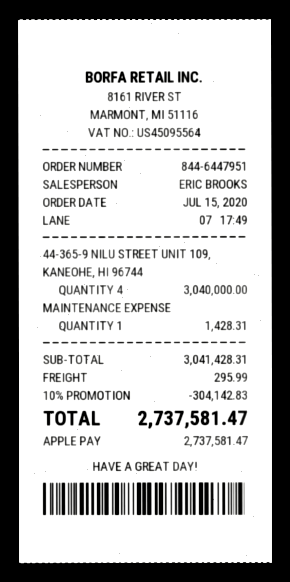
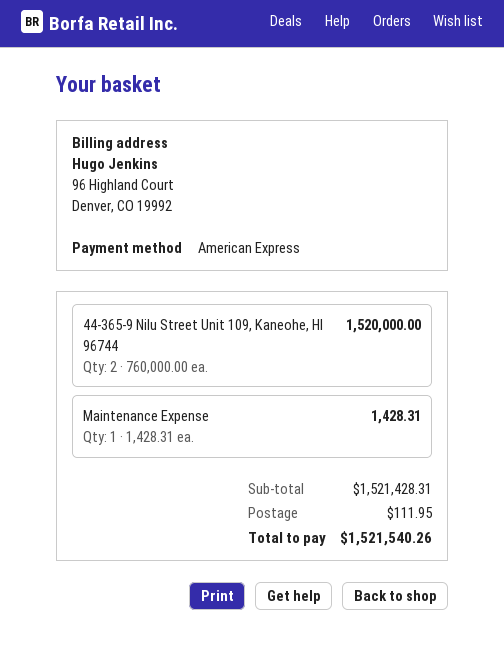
payment method: Apple Pay -> American Express
44-365-9 NILU STREET UNIT 109, KANEOHE, HI 96744: 4 for 3040000.00 -> 2 for 1520000.00
subtotal: 3041428.31 -> 1521428.31
discount: 10% = 304142.83 -> none
shipping: 295.99 -> 111.95
total: 2737581.47 -> 1521540.26

